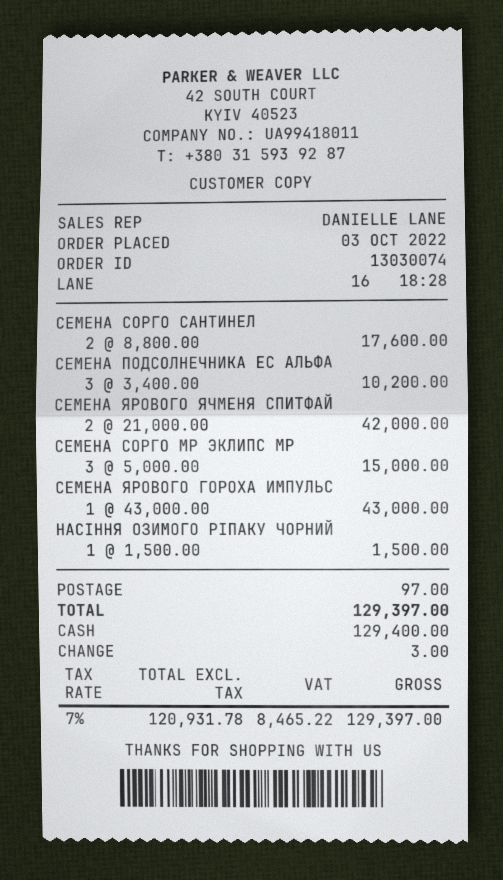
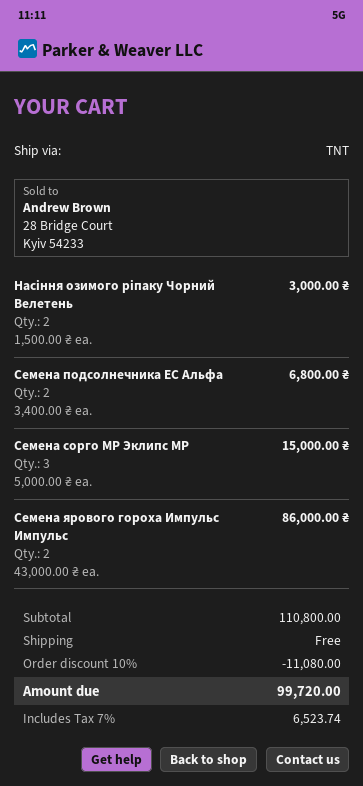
СЕМЕНА СОРГО САНТИНЕЛ: 2 x 8800.00 = 17600.00 -> none
СЕМЕНА ПОДСОЛНЕЧНИКА ЕС АЛЬФА: 3 x 3400.00 = 10200.00 -> 2 x 3400.00 = 6800.00
СЕМЕНА ЯРОВОГО ЯЧМЕНЯ СПИТФАЙ: 2 x 21000.00 = 42000.00 -> none
СЕМЕНА ЯРОВОГО ГОРОХА ИМПУЛЬС: 1 x 43000.00 = 43000.00 -> 2 x 43000.00 = 86000.00
НАСІННЯ ОЗИМОГО РІПАКУ ЧОРНИЙ: 1 x 1500.00 = 1500.00 -> 2 x 1500.00 = 3000.00
discount: none -> 10% = 11080.00
shipping: 97.00 -> 0.00
tax: 7% = 8465.22 -> 7% = 6523.74
total: 129397.00 -> 99720.00

